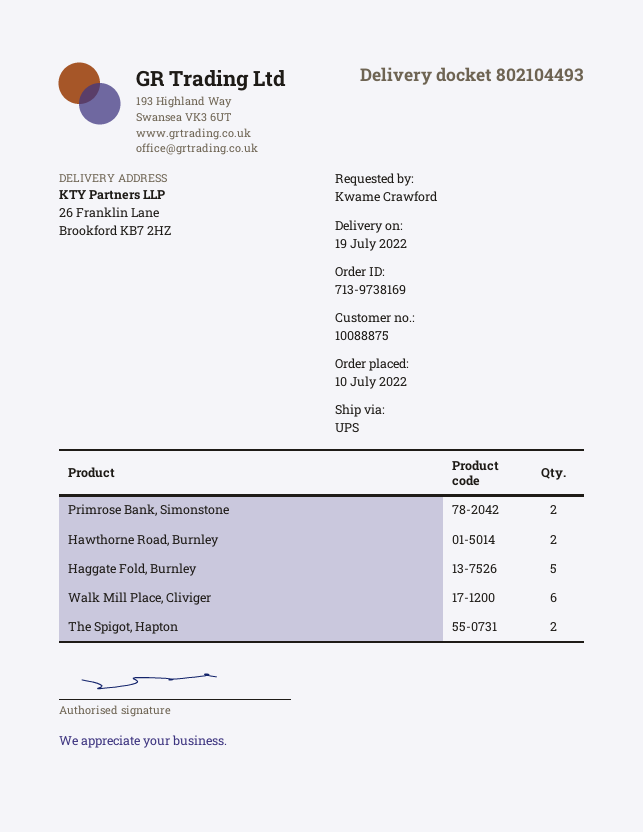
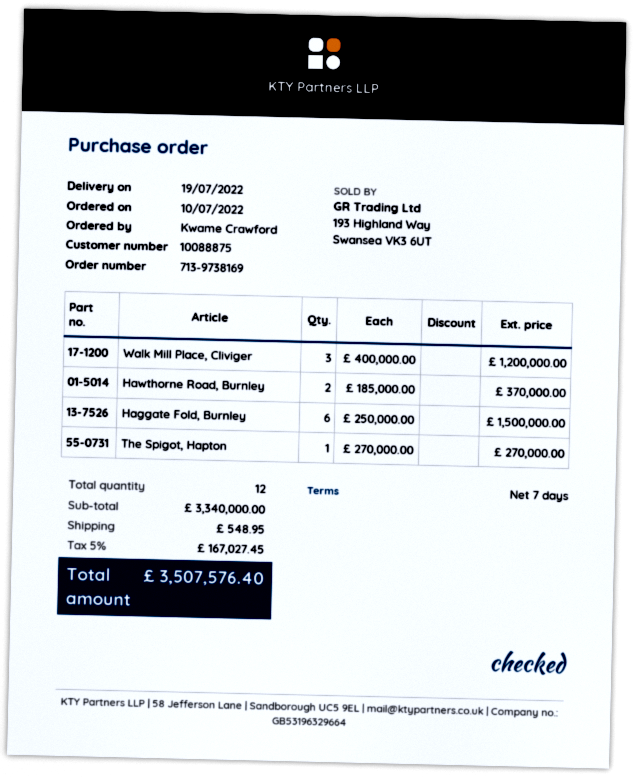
Primrose Bank, Simonstone: 2 -> none
Haggate Fold, Burnley: 5 -> 6
Walk Mill Place, Cliviger: 6 -> 3
The Spigot, Hapton: 2 -> 1

